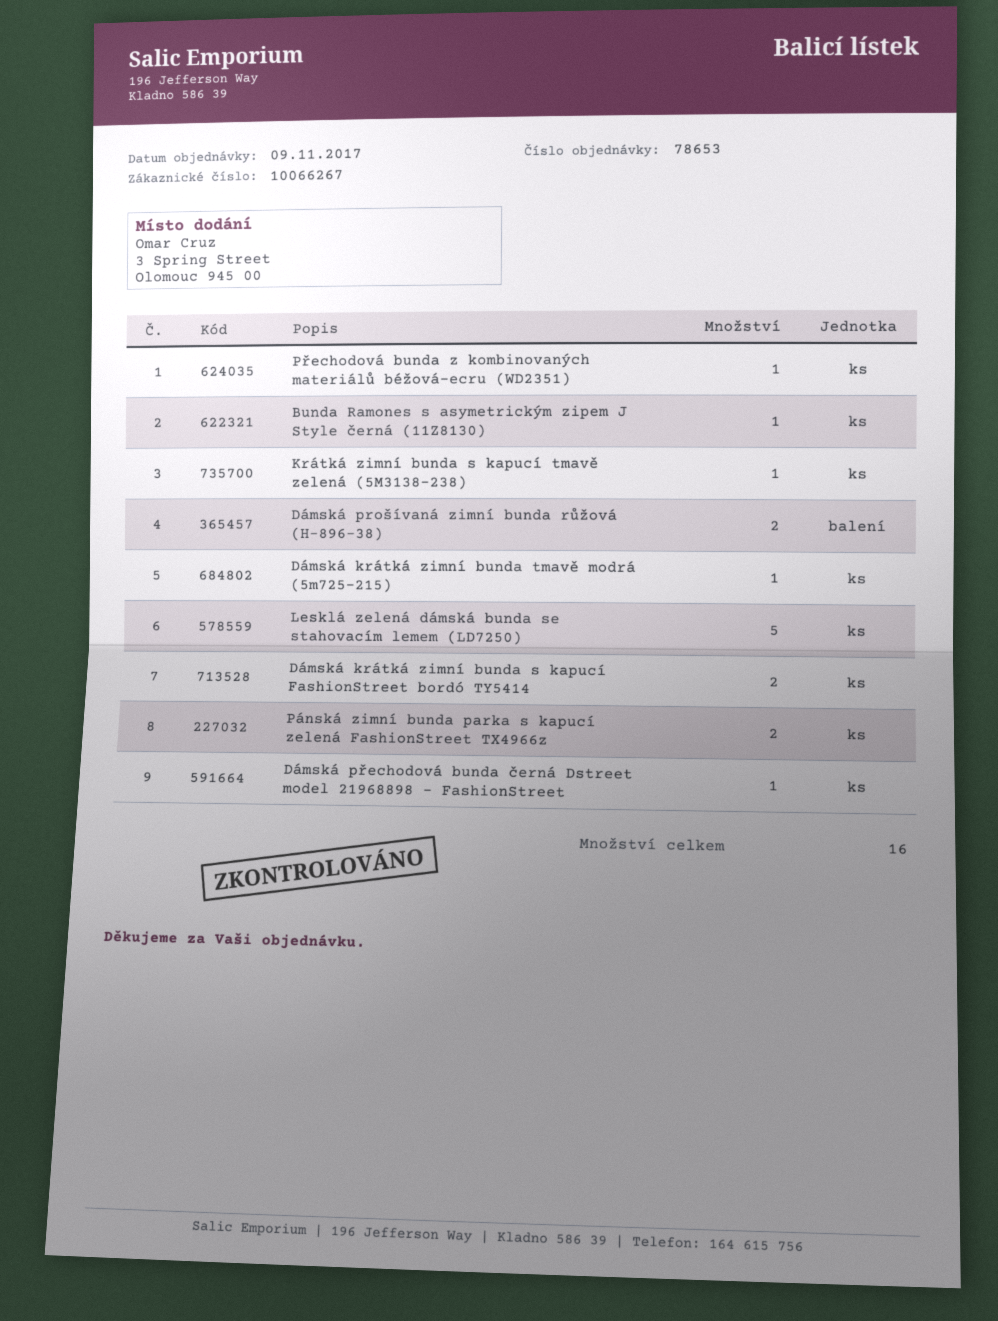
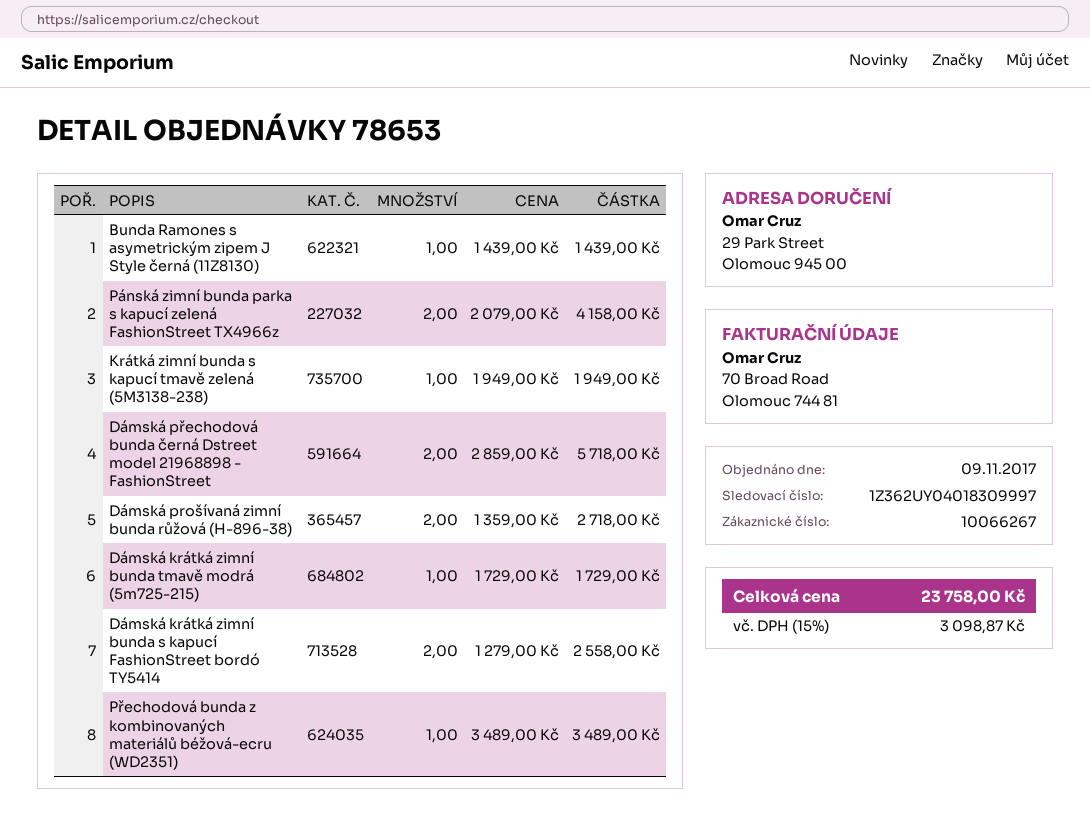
ship to: 3 Spring Street, Olomouc 945 00 -> 29 Park Street, Olomouc 945 00
Lesklá zelená dámská bunda se stahovacím lemem (LD7250): 5 -> none
Dámská přechodová bunda černá Dstreet model 21968898 - FashionStreet: 1 -> 2

